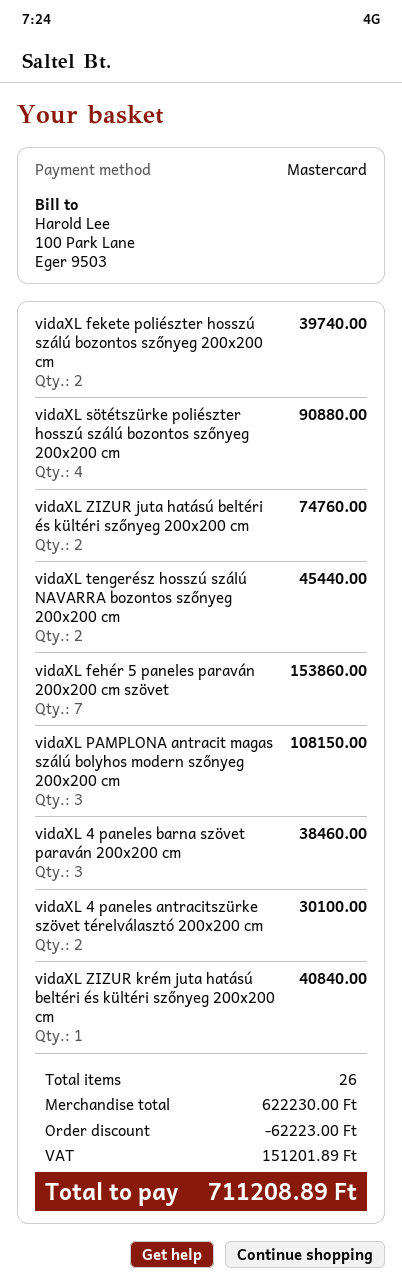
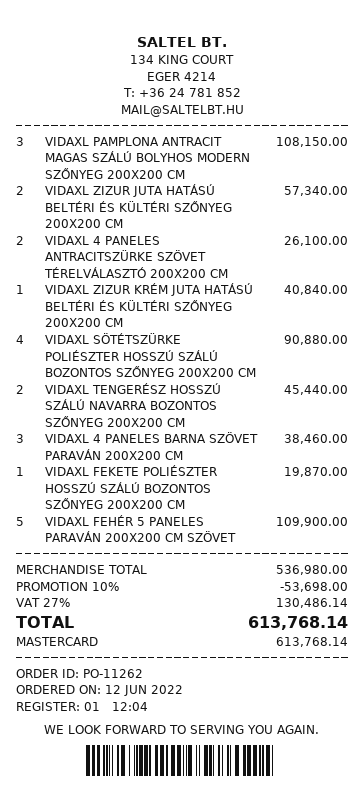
vidaXL fekete poliészter hosszú szálú bozontos szőnyeg 200x200 cm: 2 for 39740.00 -> 1 for 19870.00
vidaXL ZIZUR juta hatású beltéri és kültéri szőnyeg 200x200 cm: 2 for 74760.00 -> 2 for 57340.00
vidaXL fehér 5 paneles paraván 200x200 cm szövet: 7 for 153860.00 -> 5 for 109900.00
vidaXL 4 paneles antracitszürke szövet térelválasztó 200x200 cm: 2 for 30100.00 -> 2 for 26100.00
subtotal: 622230.00 -> 536980.00
discount: 62223.00 -> 53698.00
tax: 151201.89 -> 130486.14
total: 711208.89 -> 613768.14

